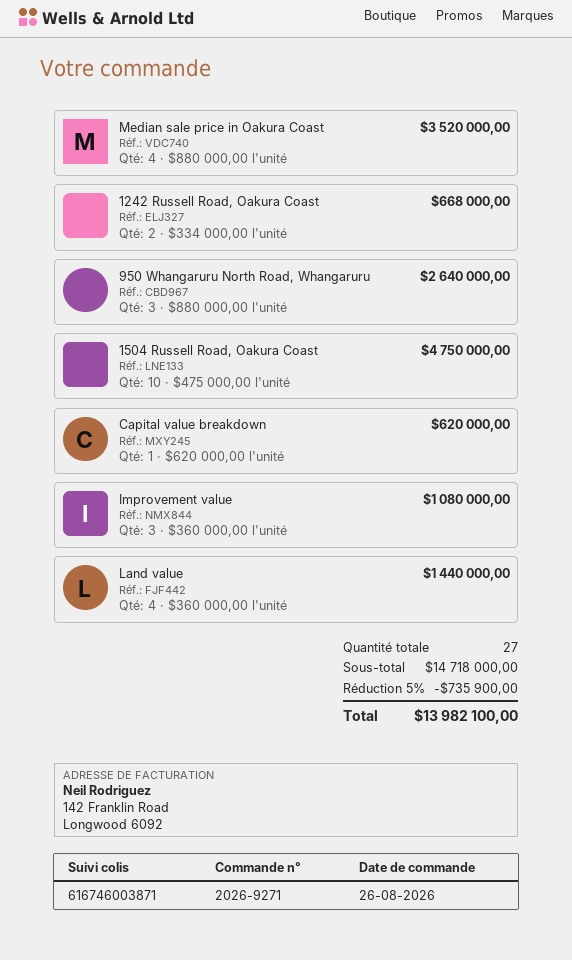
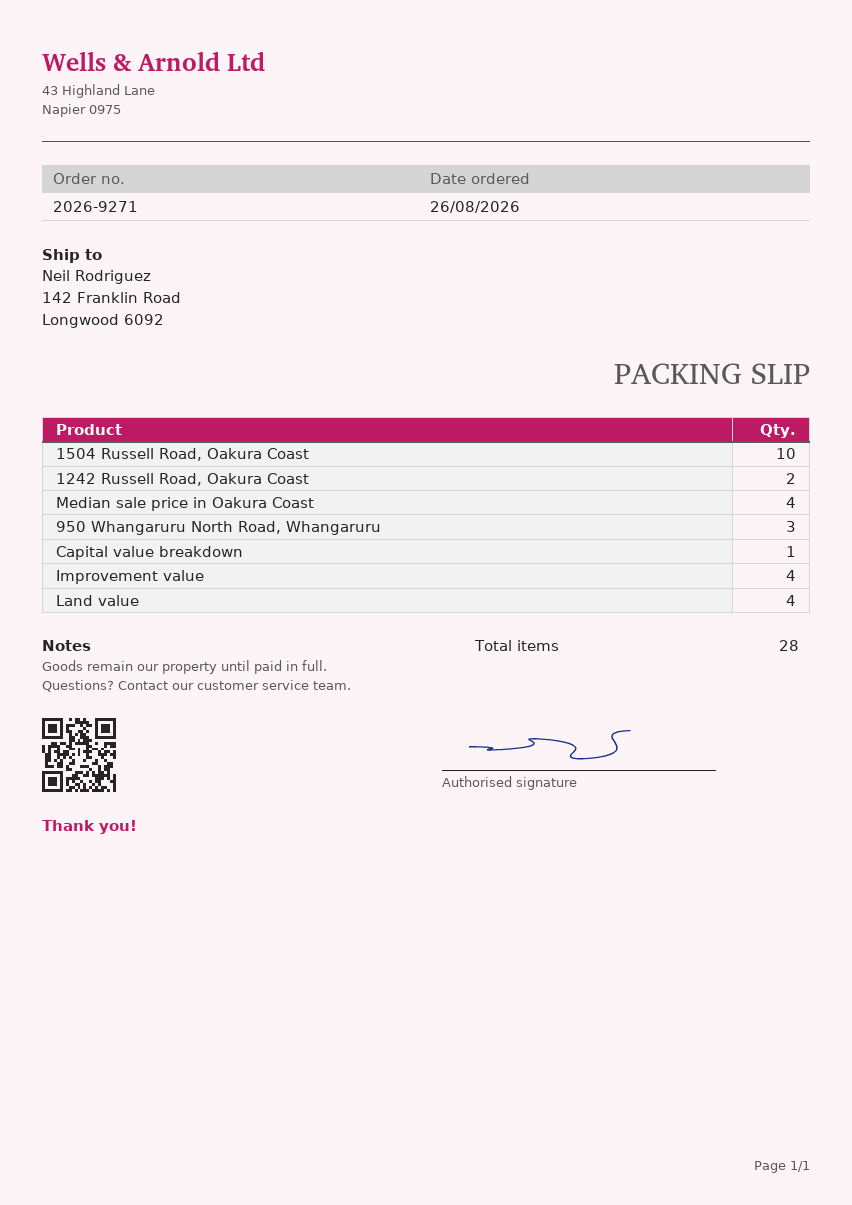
Improvement value: 3 -> 4
total quantity: 27 -> 28

